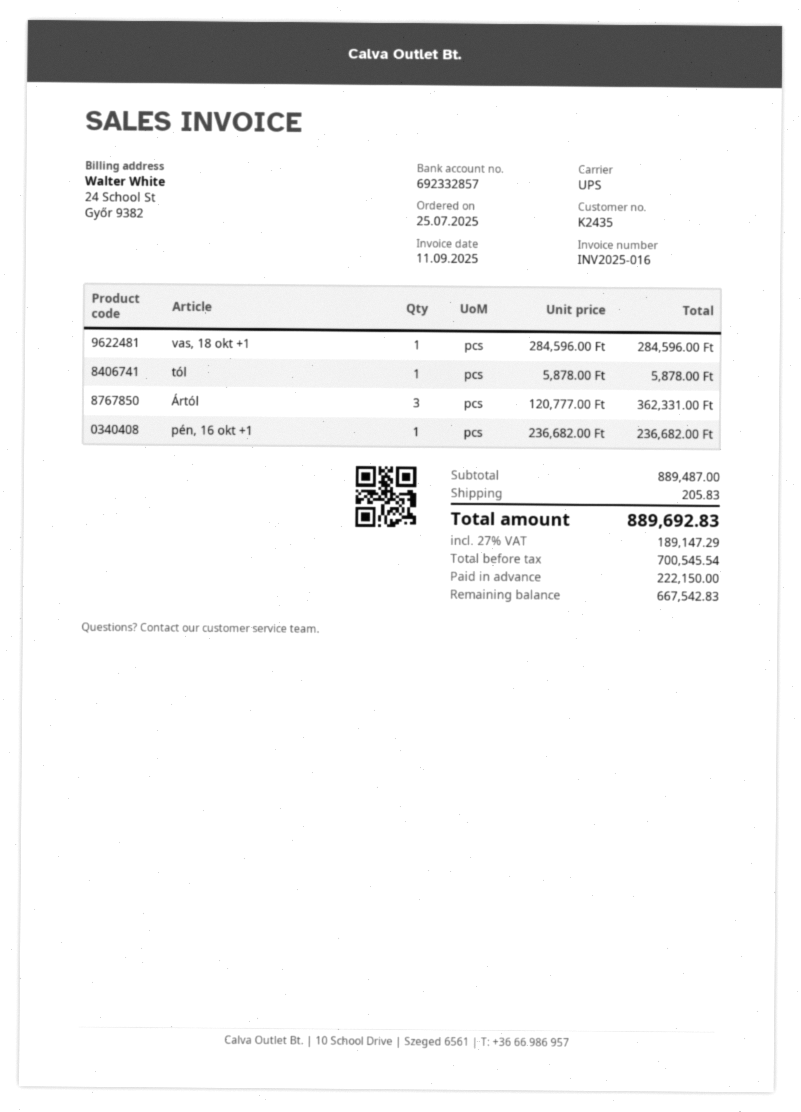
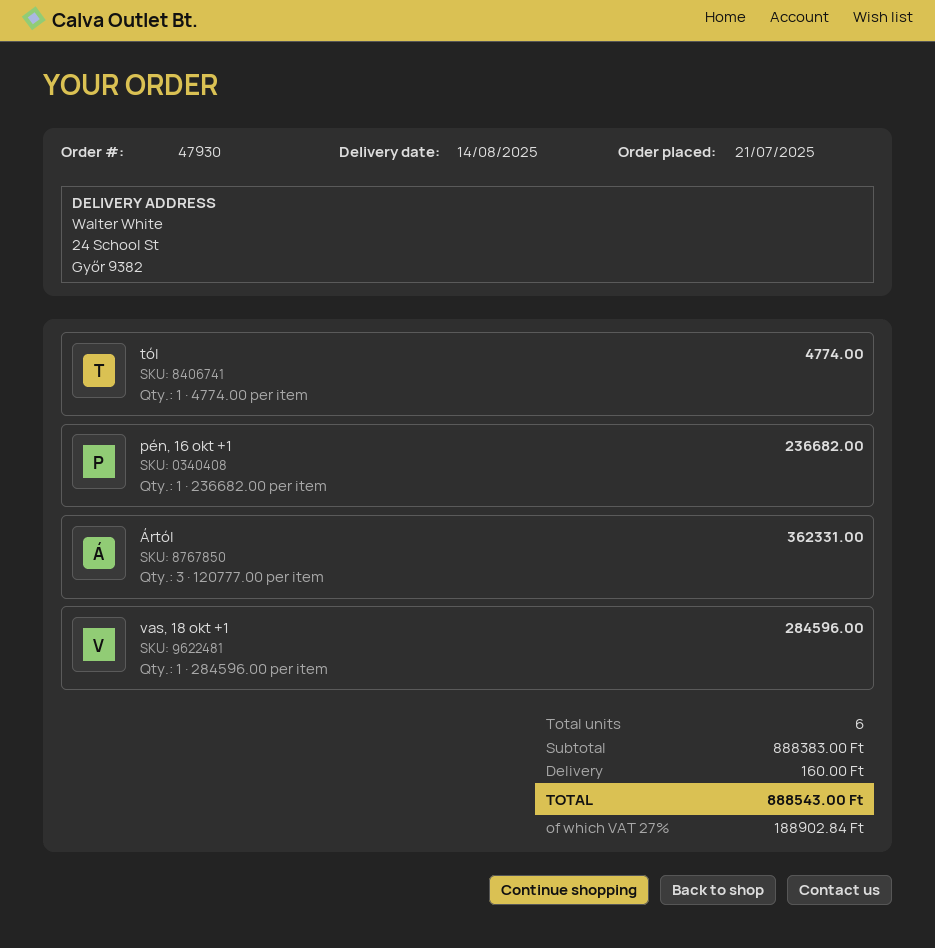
order date: 2025-07-25 -> 2025-07-21
tól: 1 x 5878.00 = 5878.00 -> 1 x 4774.00 = 4774.00
subtotal: 889487.00 -> 888383.00
shipping: 205.83 -> 160.00
tax: 27% = 189147.29 -> 27% = 188902.84
total: 889692.83 -> 888543.00

